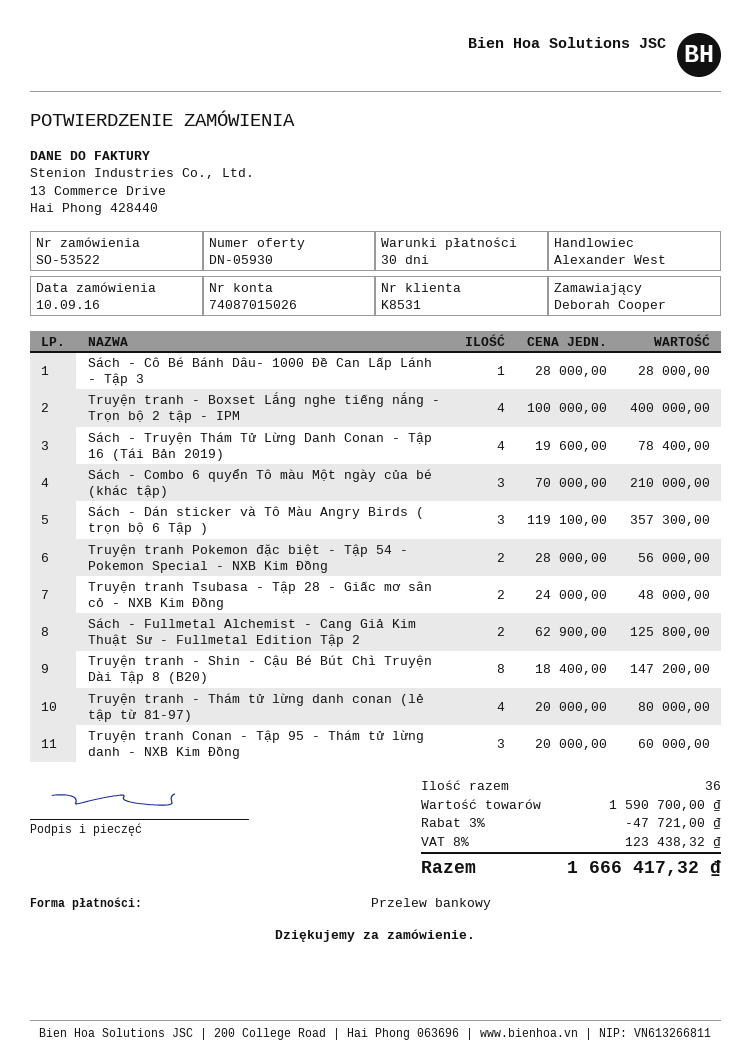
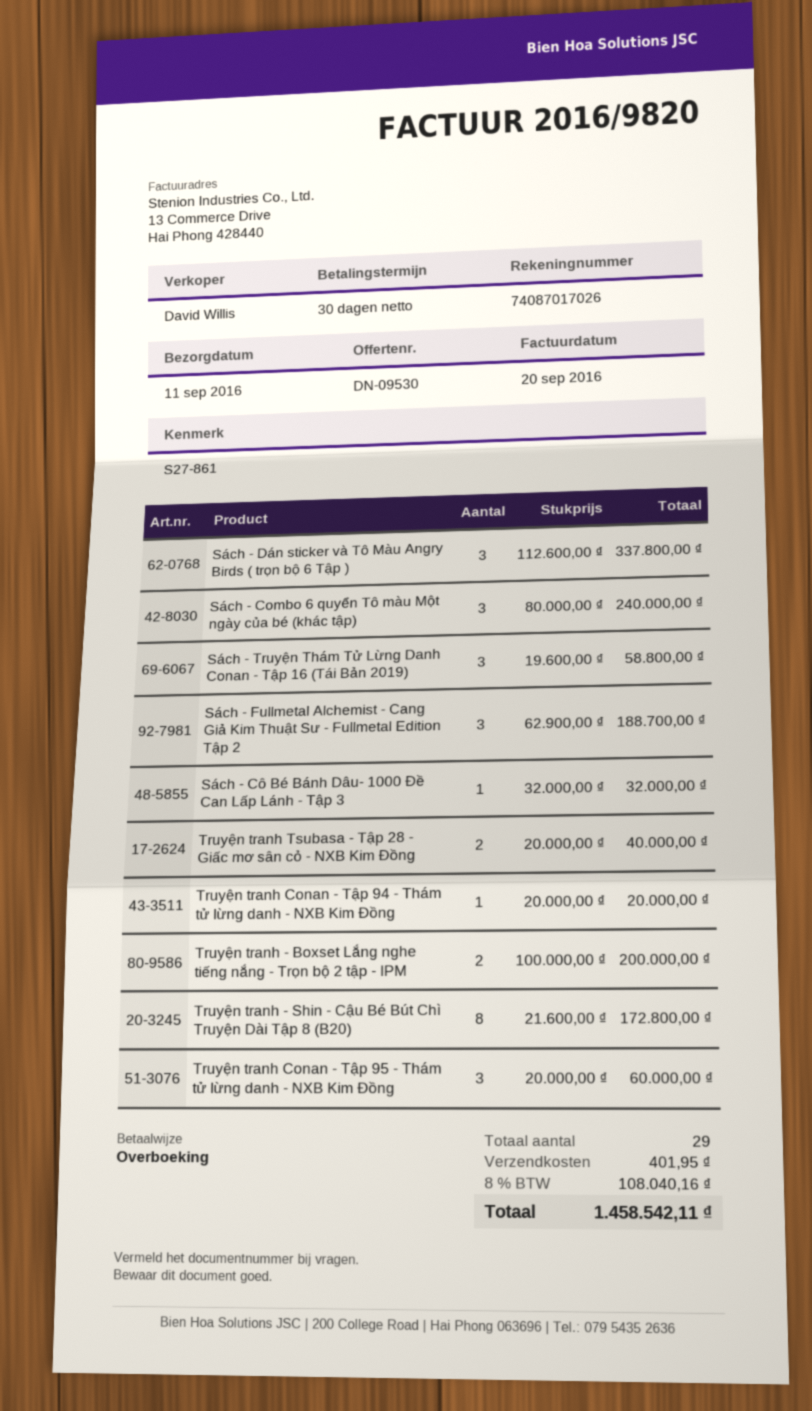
quote number: DN-05930 -> DN-09530
sales rep: Alexander West -> David Willis
bank account: 74087015026 -> 74087017026
Sách - Cô Bé Bánh Dâu- 1000 Đề Can Lấp Lánh - Tập 3: 1 x 28000.00 = 28000.00 -> 1 x 32000.00 = 32000.00
Truyện tranh - Boxset Lắng nghe tiếng nắng - Trọn bộ 2 tập - IPM: 4 x 100000.00 = 400000.00 -> 2 x 100000.00 = 200000.00
Sách - Truyện Thám Tử Lừng Danh Conan - Tập 16 (Tái Bản 2019): 4 x 19600.00 = 78400.00 -> 3 x 19600.00 = 58800.00
Sách - Combo 6 quyển Tô màu Một ngày của bé (khác tập): 3 x 70000.00 = 210000.00 -> 3 x 80000.00 = 240000.00
Sách - Dán sticker và Tô Màu Angry Birds ( trọn bộ 6 Tập ): 3 x 119100.00 = 357300.00 -> 3 x 112600.00 = 337800.00
Truyện tranh Pokemon đặc biệt - Tập 54 - Pokemon Special - NXB Kim Đồng: 2 x 28000.00 = 56000.00 -> none
Truyện tranh Tsubasa - Tập 28 - Giấc mơ sân cỏ - NXB Kim Đồng: 2 x 24000.00 = 48000.00 -> 2 x 20000.00 = 40000.00
Sách - Fullmetal Alchemist - Cang Giả Kim Thuật Sư - Fullmetal Edition Tập 2: 2 x 62900.00 = 125800.00 -> 3 x 62900.00 = 188700.00
Truyện tranh - Shin - Cậu Bé Bút Chì Truyện Dài Tập 8 (B20): 8 x 18400.00 = 147200.00 -> 8 x 21600.00 = 172800.00
Truyện tranh - Thám tử lừng danh conan (lẻ tập từ 81-97): 4 x 20000.00 = 80000.00 -> none
Truyện tranh Conan - Tập 94 - Thám tử lừng danh - NXB Kim Đồng: none -> 1 x 20000.00 = 20000.00
total quantity: 36 -> 29
discount: 3% = 47721.00 -> none
shipping: none -> 401.95
tax: 8% = 123438.32 -> 8% = 108040.16
total: 1666417.32 -> 1458542.11

